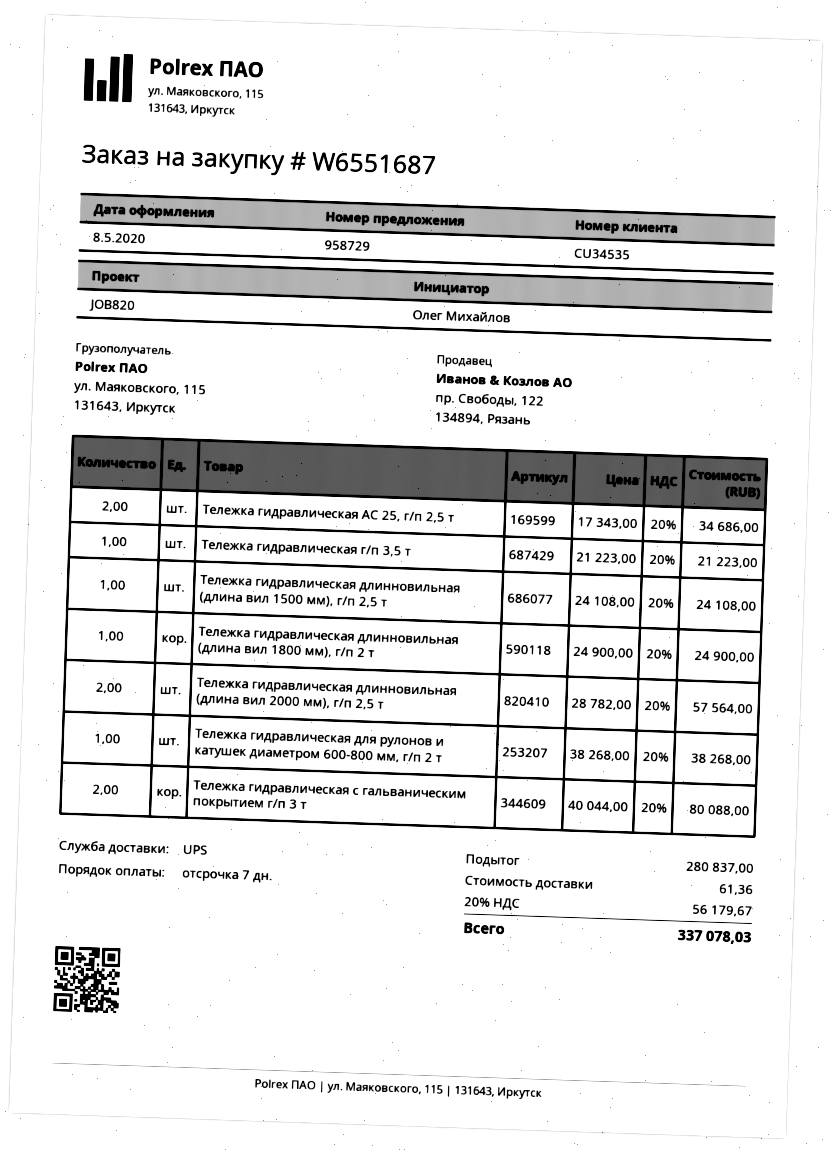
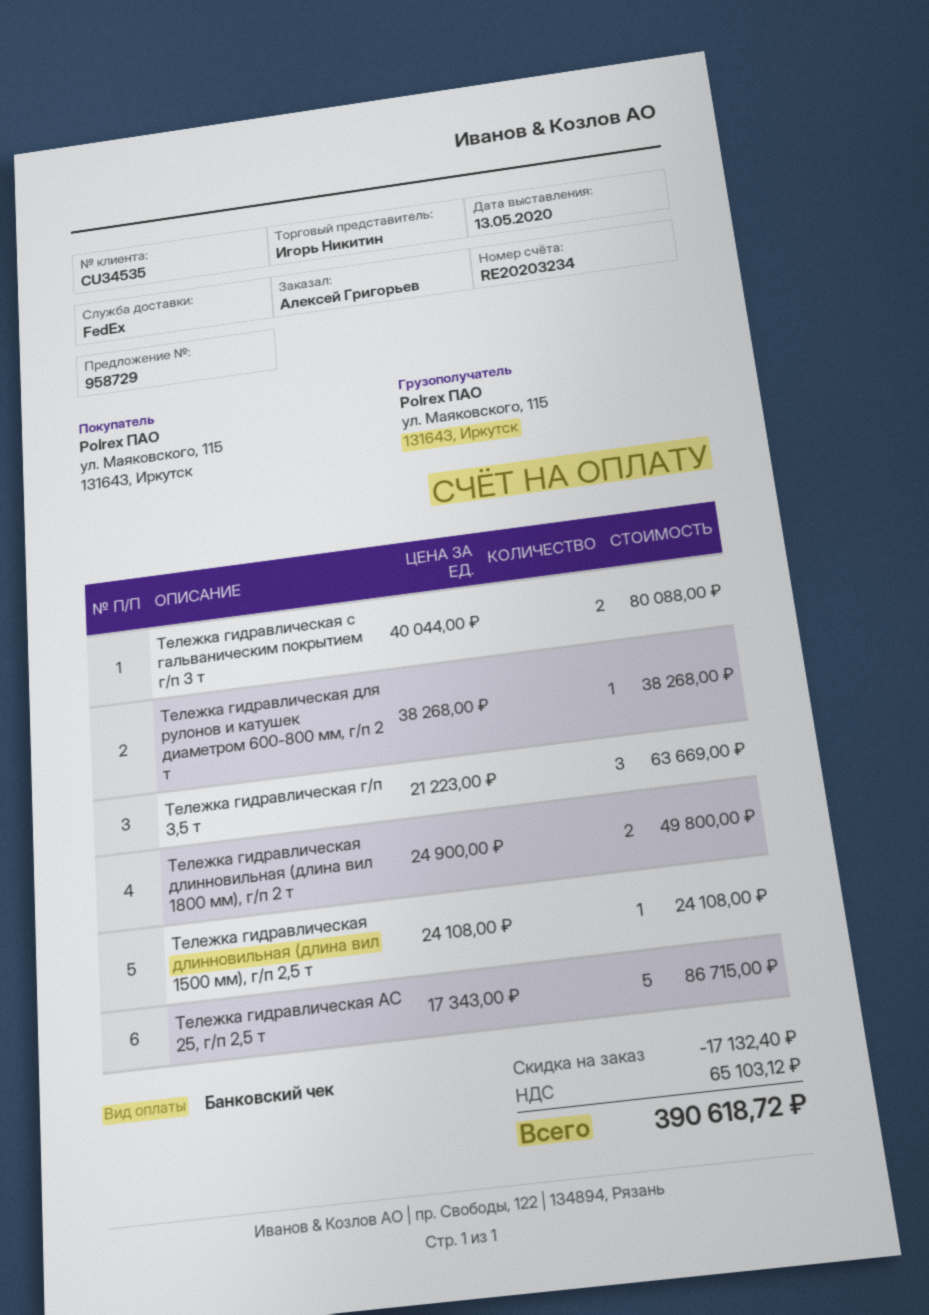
ordered by: Олег Михайлов -> Алексей Григорьев
shipping method: UPS -> FedEx
Тележка гидравлическая AC 25, г/п 2,5 т: 2 x 17343.00 = 34686.00 -> 5 x 17343.00 = 86715.00
Тележка гидравлическая г/п 3,5 т: 1 x 21223.00 = 21223.00 -> 3 x 21223.00 = 63669.00
Тележка гидравлическая длинновильная (длина вил 1800 мм), г/п 2 т: 1 x 24900.00 = 24900.00 -> 2 x 24900.00 = 49800.00
Тележка гидравлическая длинновильная (длина вил 2000 мм), г/п 2,5 т: 2 x 28782.00 = 57564.00 -> none
discount: none -> 17132.40
shipping: 61.36 -> none
tax: 56179.67 -> 65103.12
total: 337078.03 -> 390618.72

